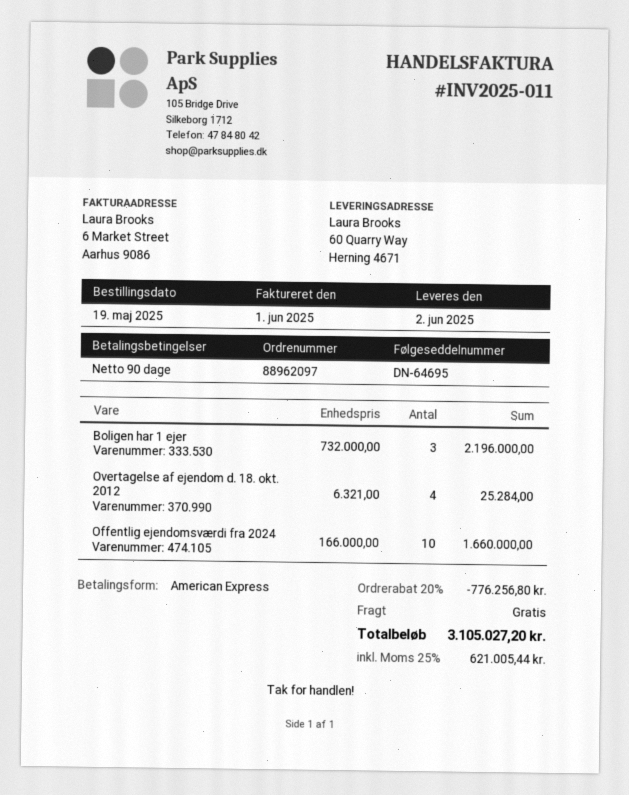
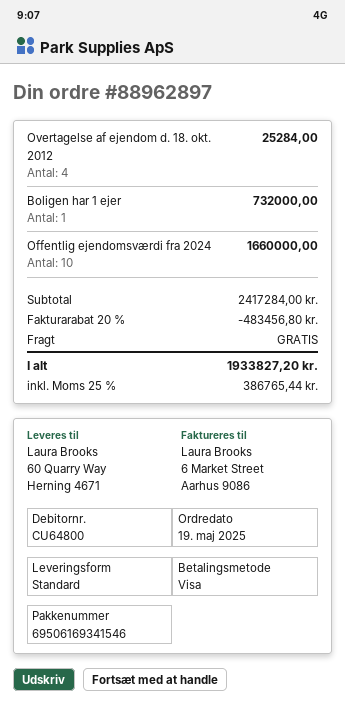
order number: 88962097 -> 88962897
payment method: American Express -> Visa
Boligen har 1 ejer: 3 for 2196000.00 -> 1 for 732000.00
discount: 20% = 776256.80 -> 20% = 483456.80
tax: 25% = 621005.44 -> 25% = 386765.44
total: 3105027.20 -> 1933827.20

